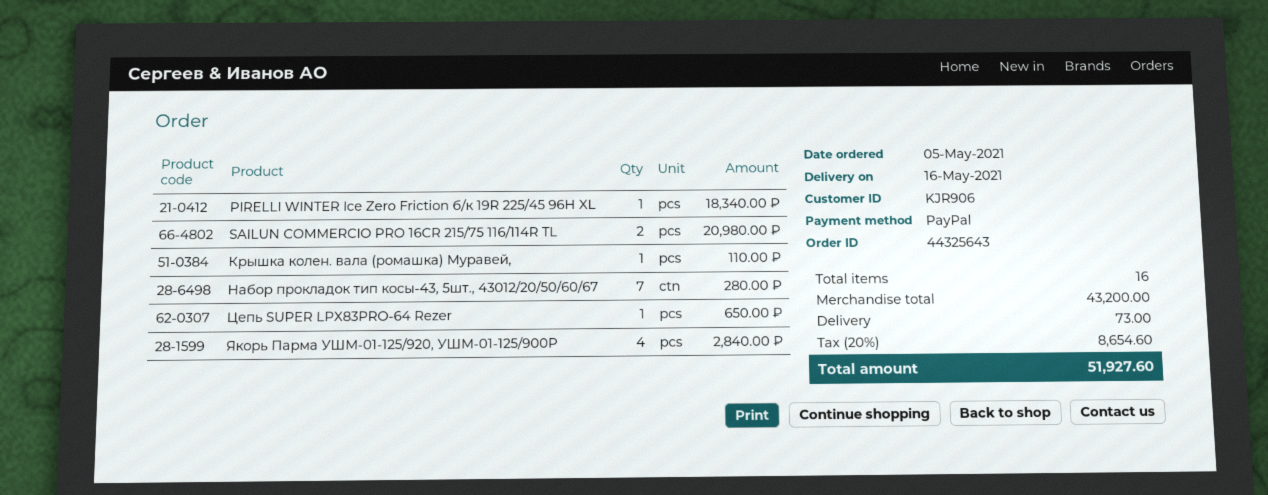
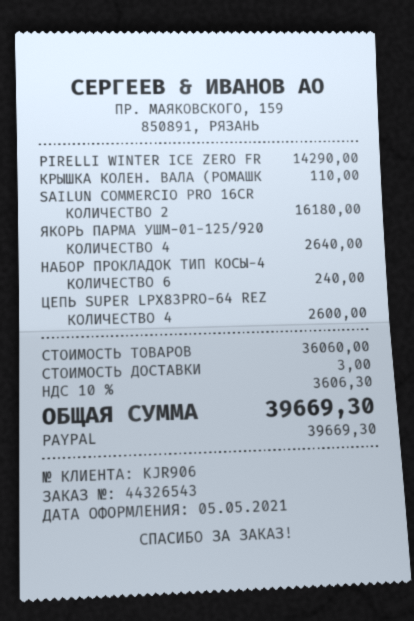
order number: 44325643 -> 44326543
PIRELLI WINTER Ice Zero Friction б/к 19R 225/45 96H XL: 1 for 18340.00 -> 1 for 14290.00
SAILUN COMMERCIO PRO 16CR 215/75 116/114R TL: 2 for 20980.00 -> 2 for 16180.00
Набор прокладок тип косы-43, 5шт., 43012/20/50/60/67: 7 for 280.00 -> 6 for 240.00
Цепь SUPER LPX83PRO-64 Rezer: 1 for 650.00 -> 4 for 2600.00
Якорь Парма УШМ-01-125/920, УШМ-01-125/900Р: 4 for 2840.00 -> 4 for 2640.00
subtotal: 43200.00 -> 36060.00
shipping: 73.00 -> 3.00
tax: 20% = 8654.60 -> 10% = 3606.30
total: 51927.60 -> 39669.30

